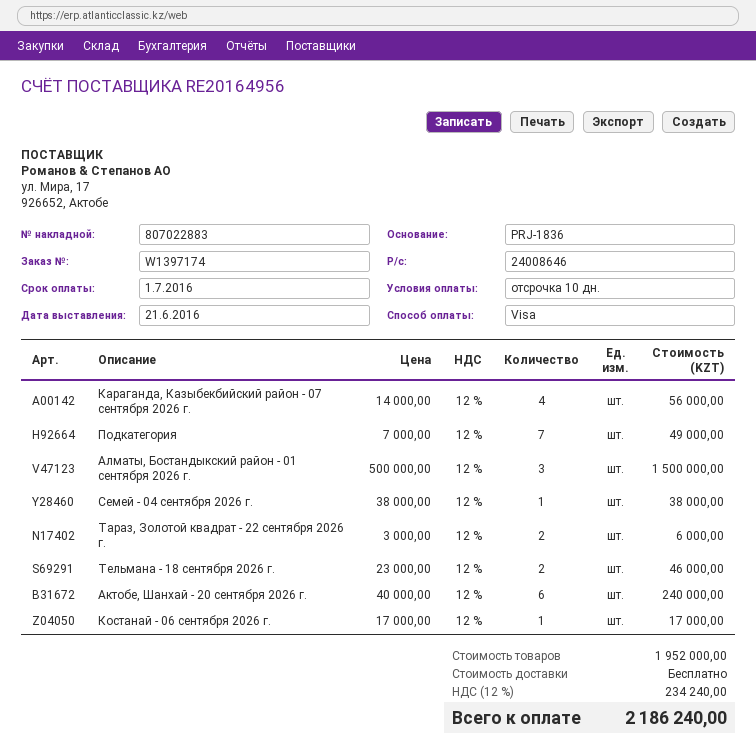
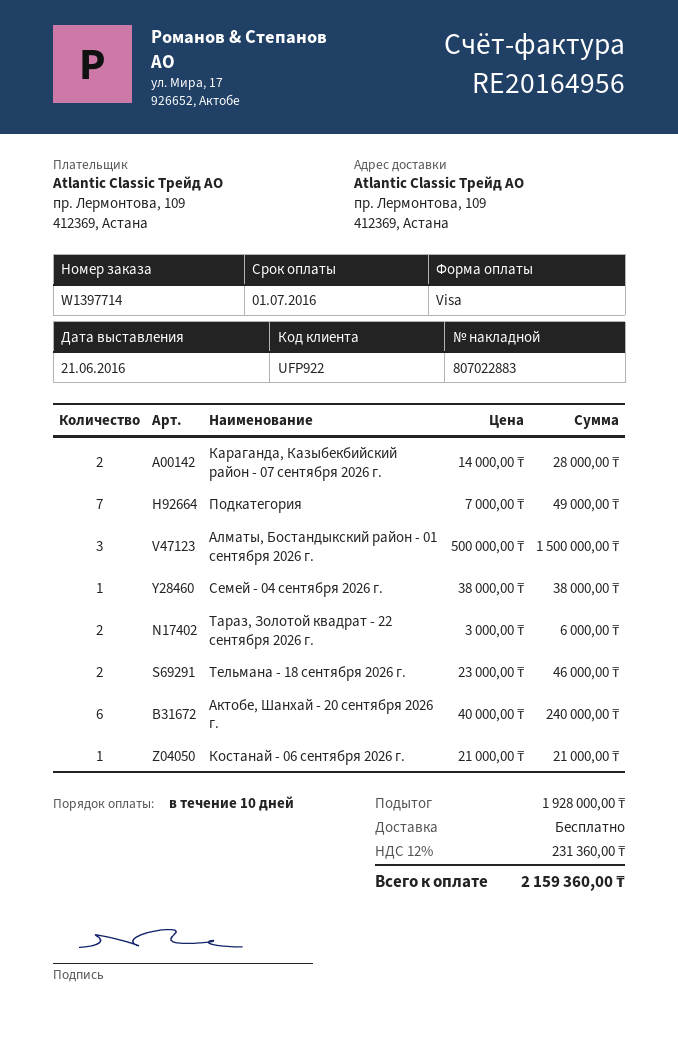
order number: W1397174 -> W1397714
Караганда, Казыбекбийский район - 07 сентября 2026 г.: 4 x 14000.00 = 56000.00 -> 2 x 14000.00 = 28000.00
Костанай - 06 сентября 2026 г.: 1 x 17000.00 = 17000.00 -> 1 x 21000.00 = 21000.00
subtotal: 1952000.00 -> 1928000.00
tax: 12% = 234240.00 -> 12% = 231360.00
total: 2186240.00 -> 2159360.00

